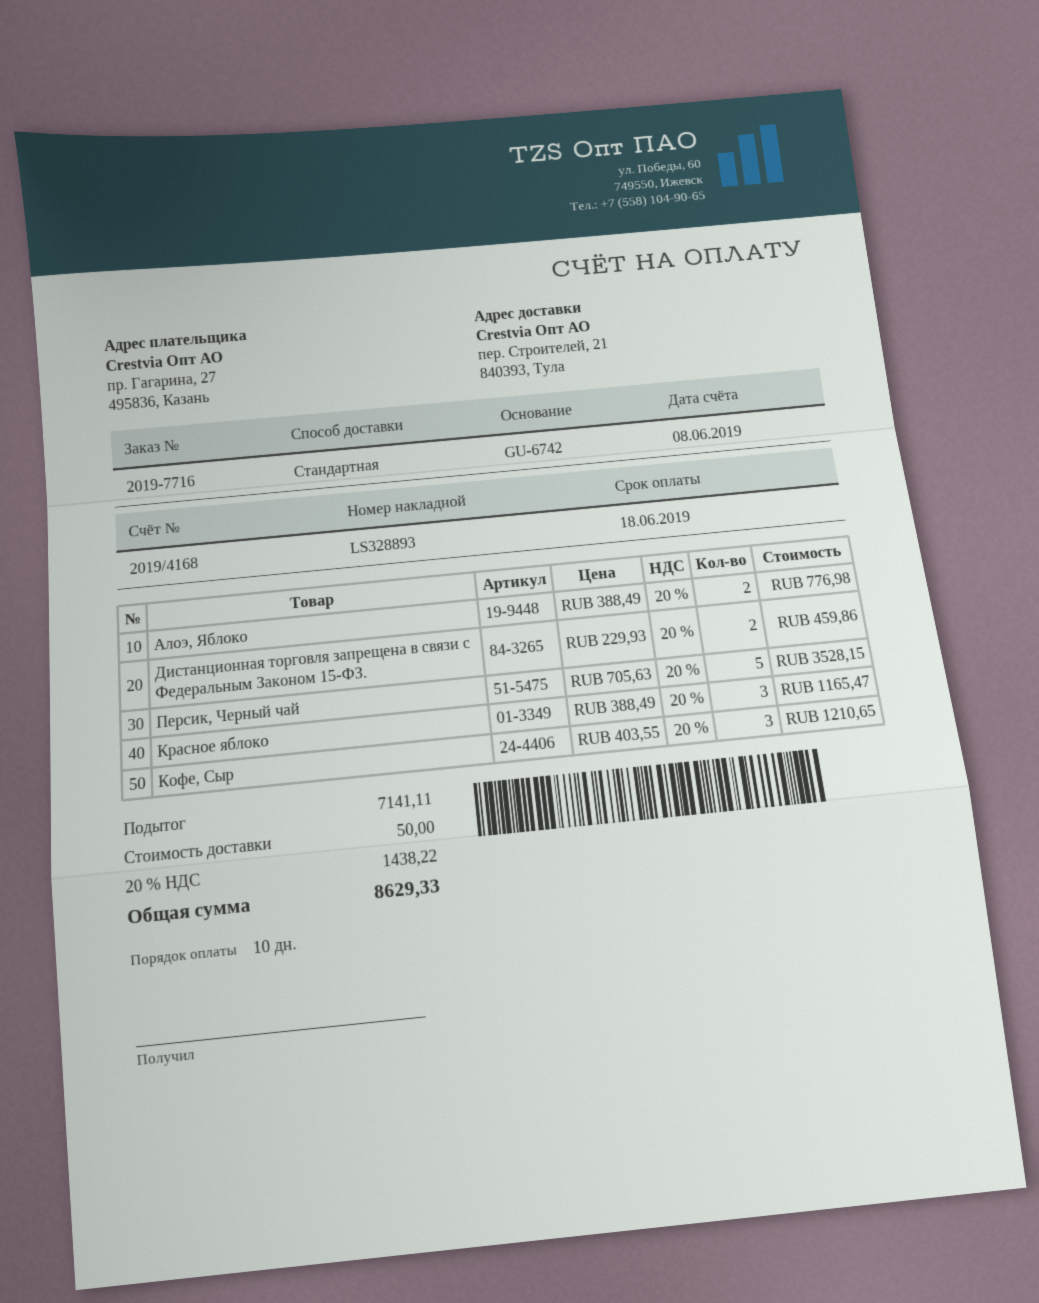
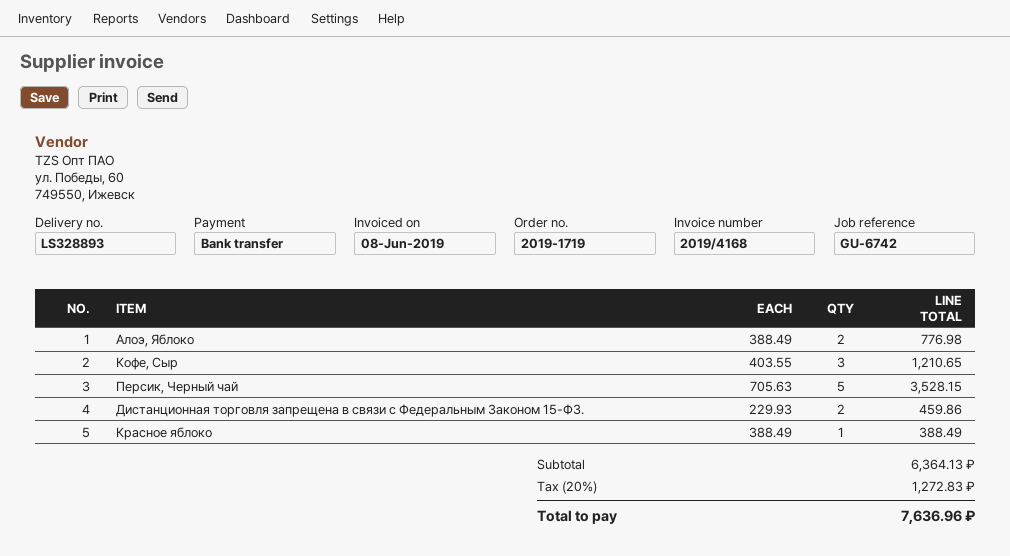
order number: 2019-7716 -> 2019-1719
Красное яблоко: 3 x 388.49 = 1165.47 -> 1 x 388.49 = 388.49
subtotal: 7141.11 -> 6364.13
shipping: 50.00 -> none
tax: 20% = 1438.22 -> 20% = 1272.83
total: 8629.33 -> 7636.96

